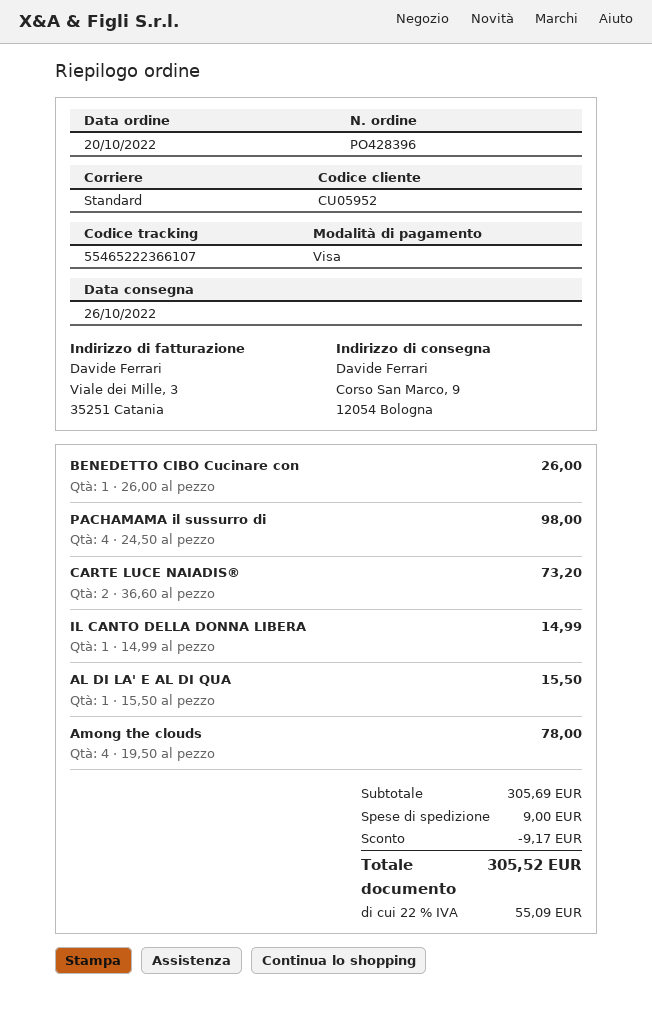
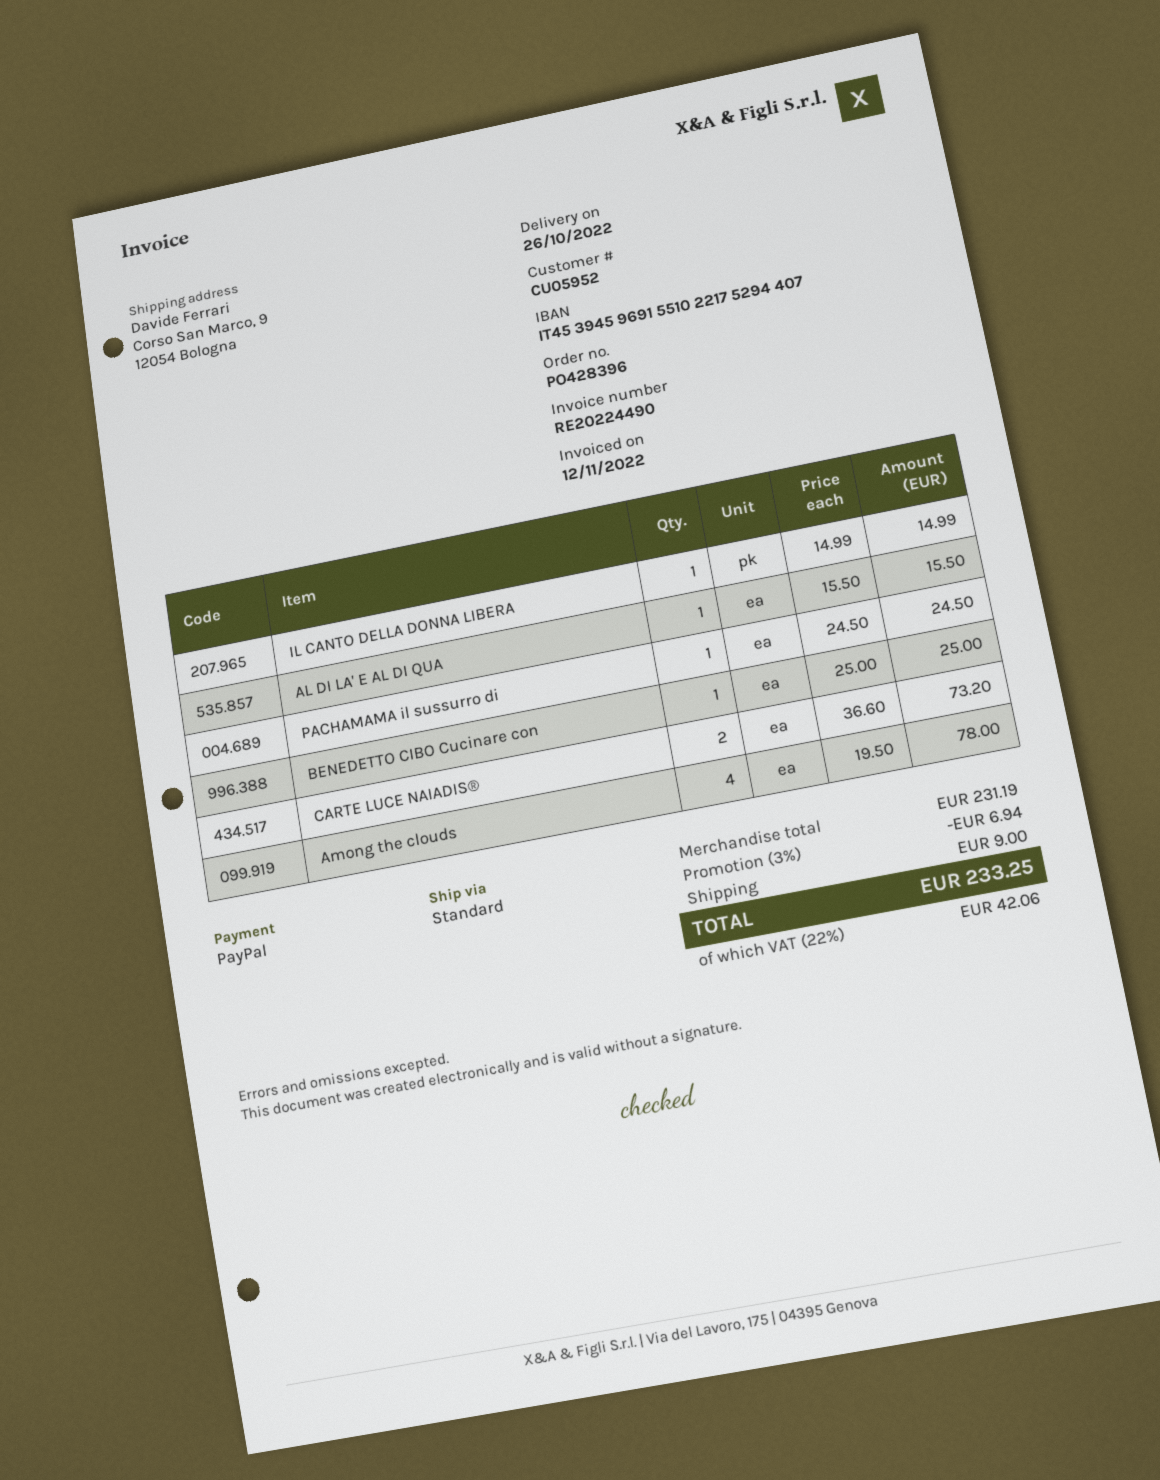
payment method: Visa -> PayPal
BENEDETTO CIBO Cucinare con: 1 x 26.00 = 26.00 -> 1 x 25.00 = 25.00
PACHAMAMA il sussurro di: 4 x 24.50 = 98.00 -> 1 x 24.50 = 24.50
subtotal: 305.69 -> 231.19
discount: 9.17 -> 6.94
tax: 22% = 55.09 -> 22% = 42.06
total: 305.52 -> 233.25

